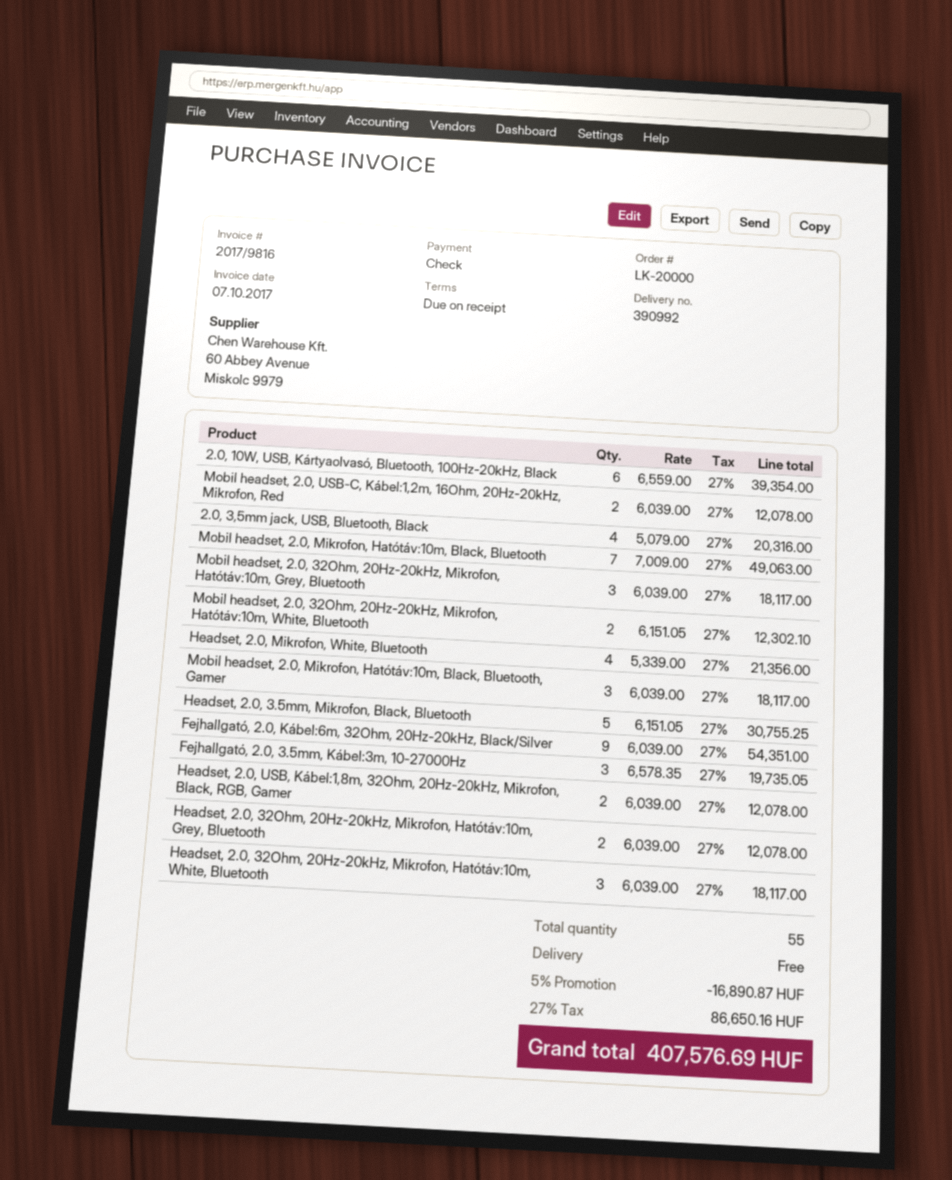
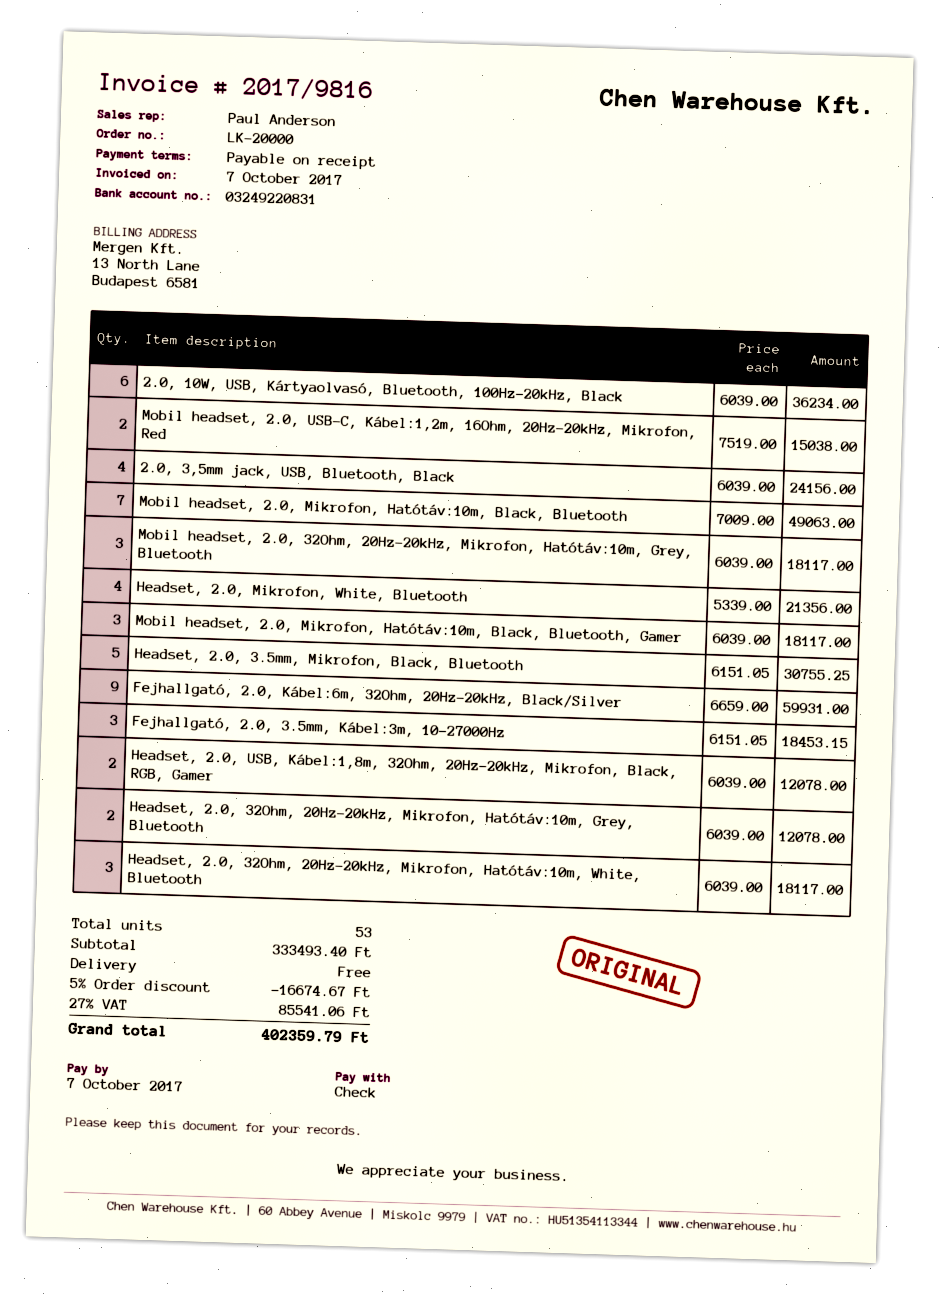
2.0, 10W, USB, Kártyaolvasó, Bluetooth, 100Hz-20kHz, Black: 6 x 6559.00 = 39354.00 -> 6 x 6039.00 = 36234.00
Mobil headset, 2.0, USB-C, Kábel:1,2m, 16Ohm, 20Hz-20kHz, Mikrofon, Red: 2 x 6039.00 = 12078.00 -> 2 x 7519.00 = 15038.00
2.0, 3,5mm jack, USB, Bluetooth, Black: 4 x 5079.00 = 20316.00 -> 4 x 6039.00 = 24156.00
Mobil headset, 2.0, 32Ohm, 20Hz-20kHz, Mikrofon, Hatótáv:10m, White, Bluetooth: 2 x 6151.05 = 12302.10 -> none
Fejhallgató, 2.0, Kábel:6m, 32Ohm, 20Hz-20kHz, Black/Silver: 9 x 6039.00 = 54351.00 -> 9 x 6659.00 = 59931.00
Fejhallgató, 2.0, 3.5mm, Kábel:3m, 10-27000Hz: 3 x 6578.35 = 19735.05 -> 3 x 6151.05 = 18453.15
total quantity: 55 -> 53
discount: 5% = 16890.87 -> 5% = 16674.67
tax: 27% = 86650.16 -> 27% = 85541.06
total: 407576.69 -> 402359.79

